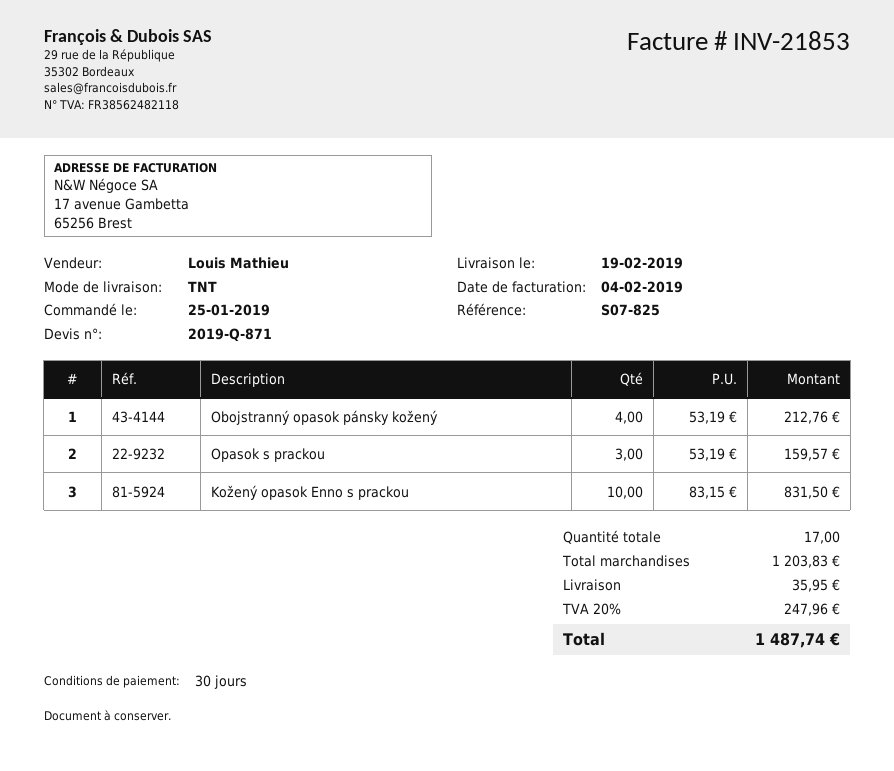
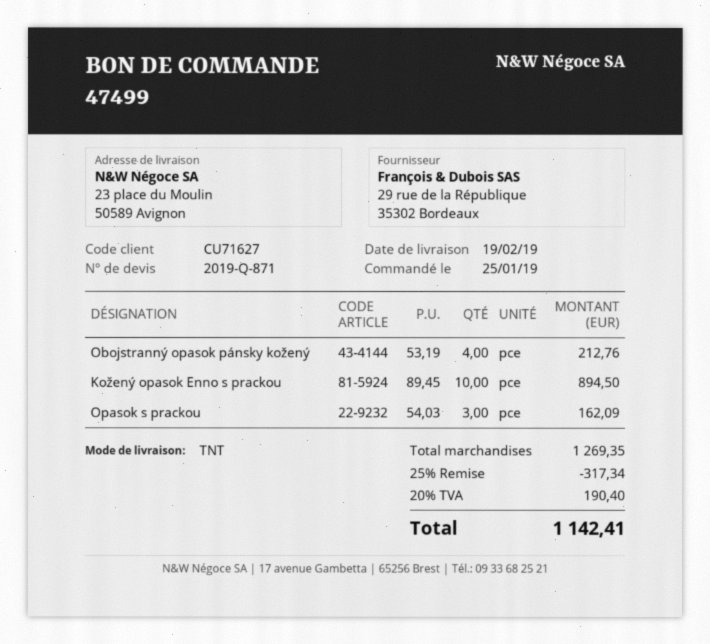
Opasok s prackou: 3 x 53.19 = 159.57 -> 3 x 54.03 = 162.09
Kožený opasok Enno s prackou: 10 x 83.15 = 831.50 -> 10 x 89.45 = 894.50
subtotal: 1203.83 -> 1269.35
discount: none -> 25% = 317.34
shipping: 35.95 -> none
tax: 20% = 247.96 -> 20% = 190.40
total: 1487.74 -> 1142.41

